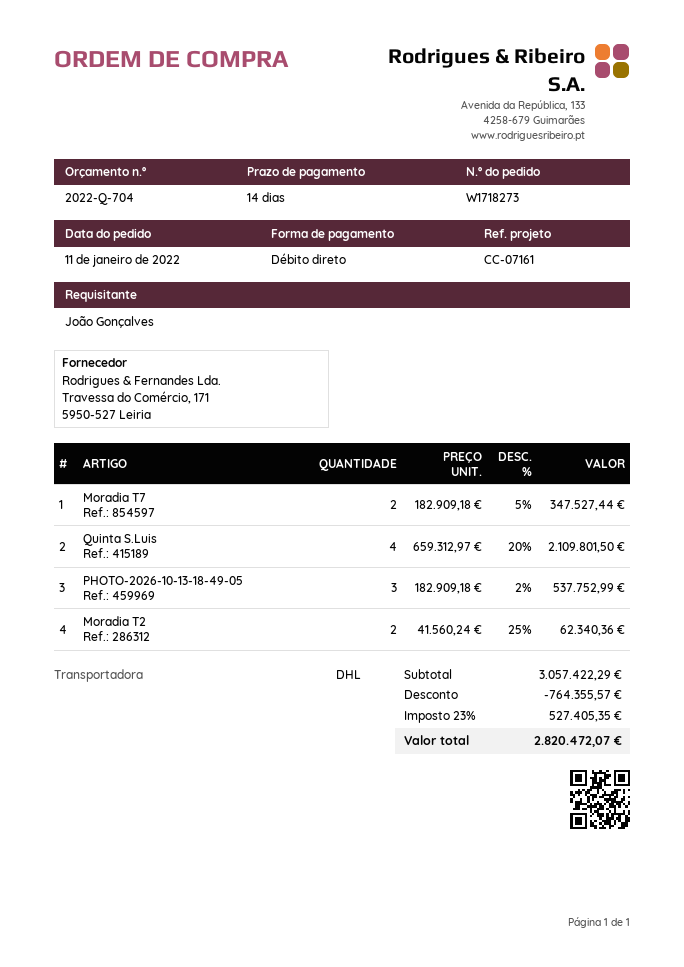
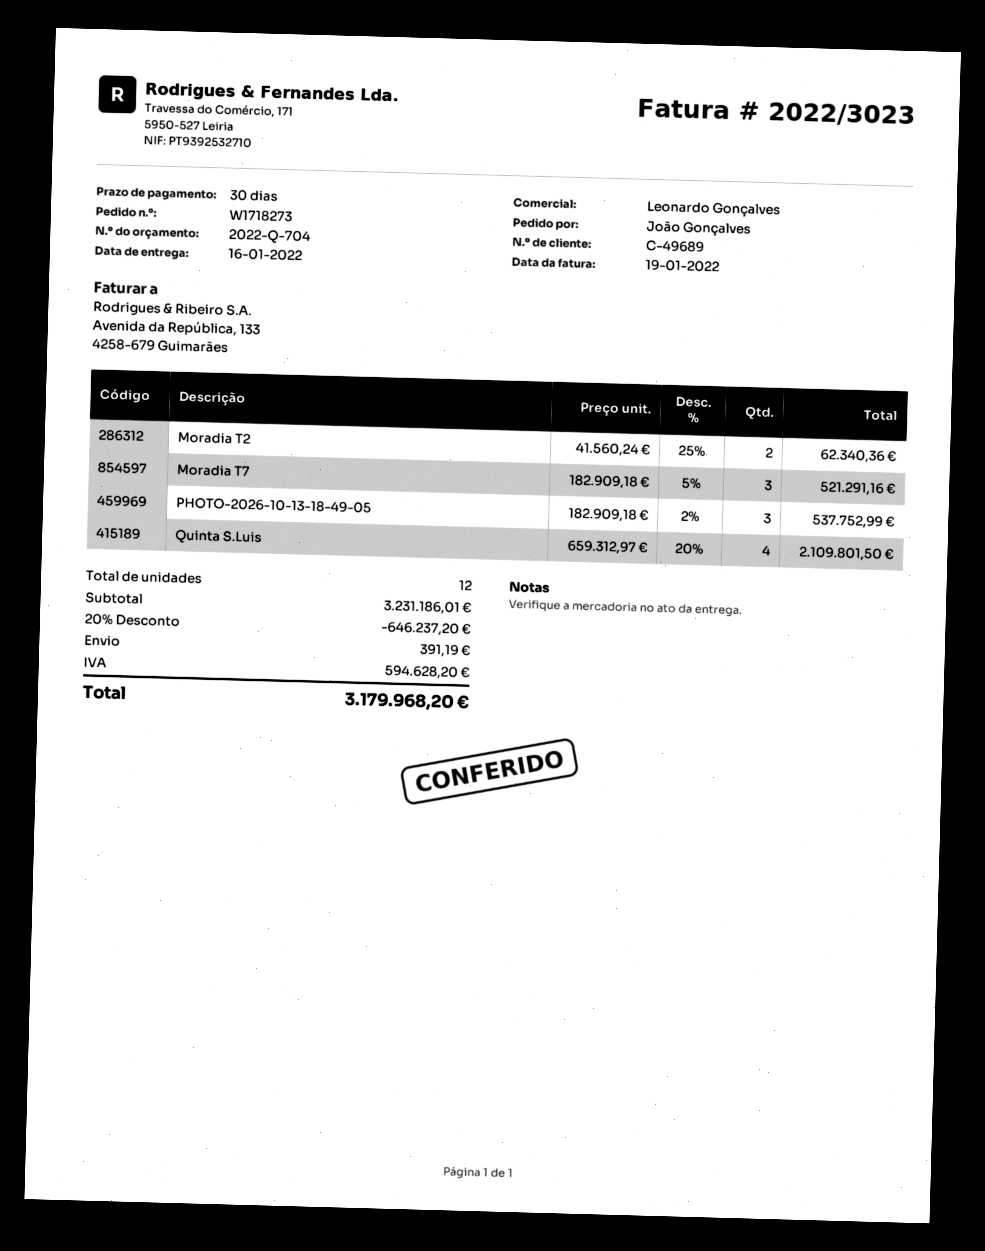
payment terms: 14 days -> 30 days
Moradia T7: 2 x 182909.18 - 5% = 347527.44 -> 3 x 182909.18 - 5% = 521291.16
subtotal: 3057422.29 -> 3231186.01
discount: 764355.57 -> 646237.20
shipping: none -> 391.19
tax: 527405.35 -> 594628.20
total: 2820472.07 -> 3179968.20

